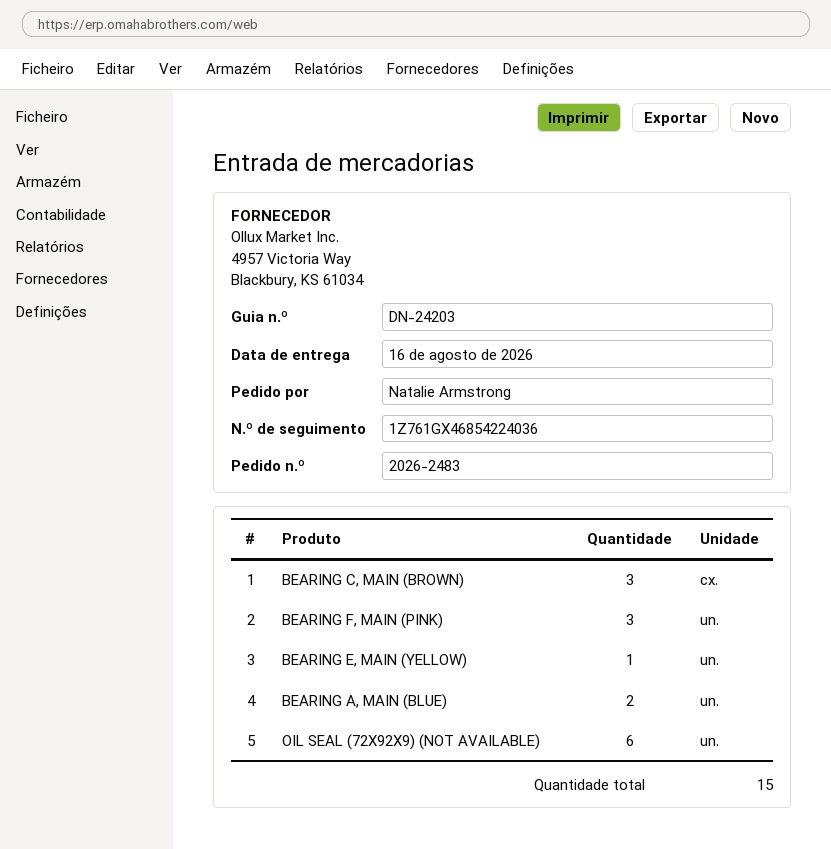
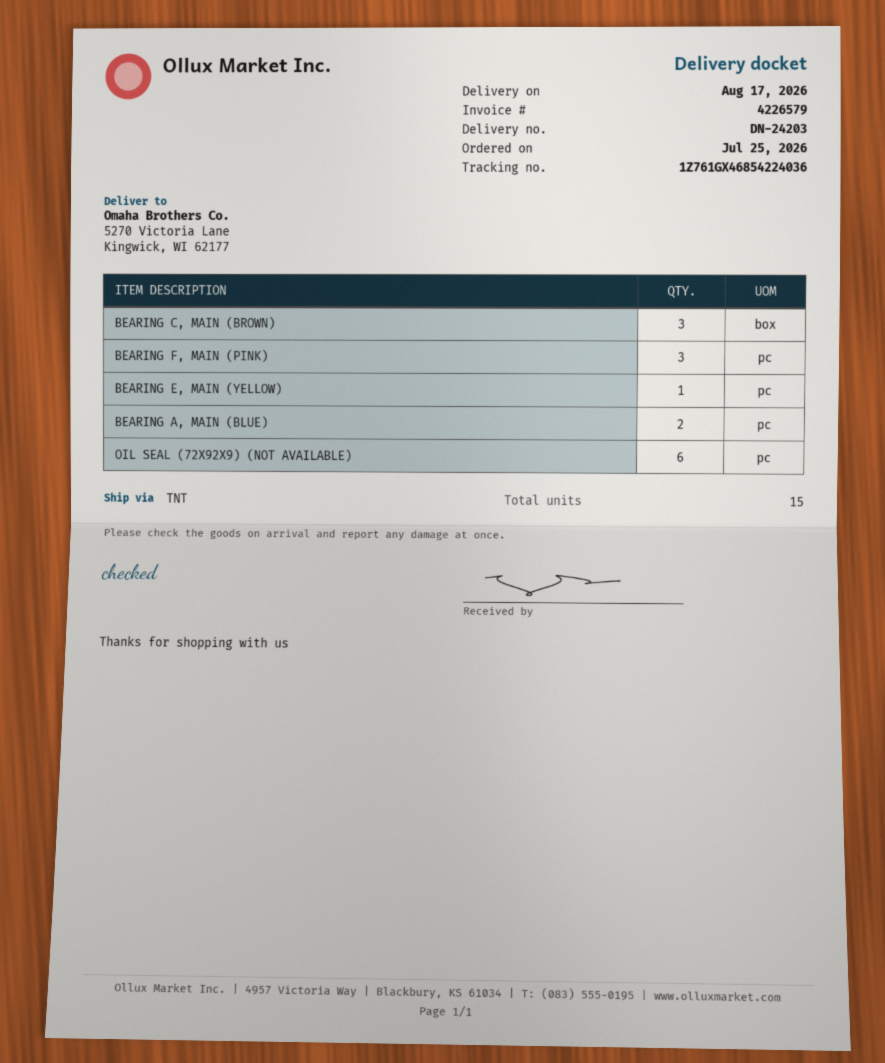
delivery date: 2026-08-16 -> 2026-08-17

